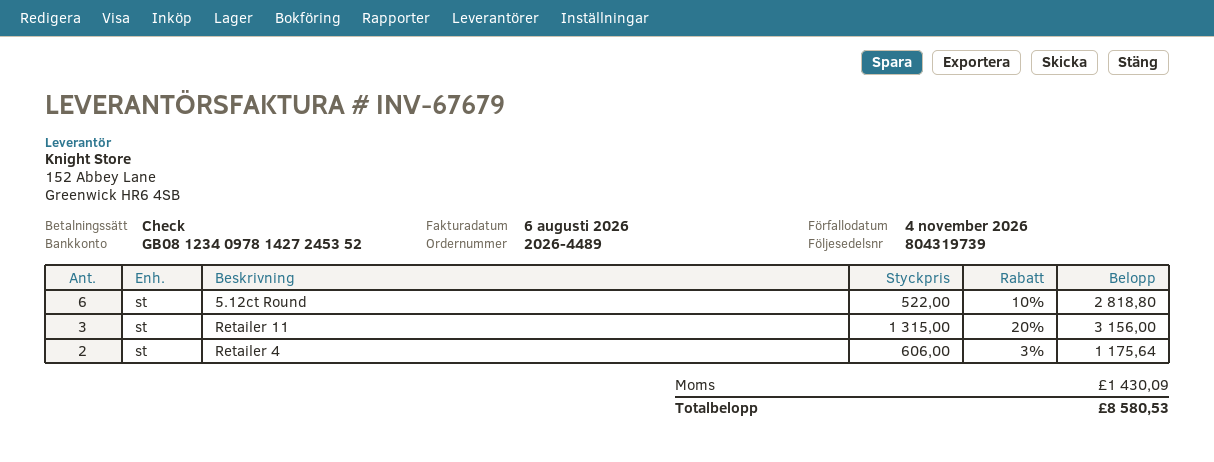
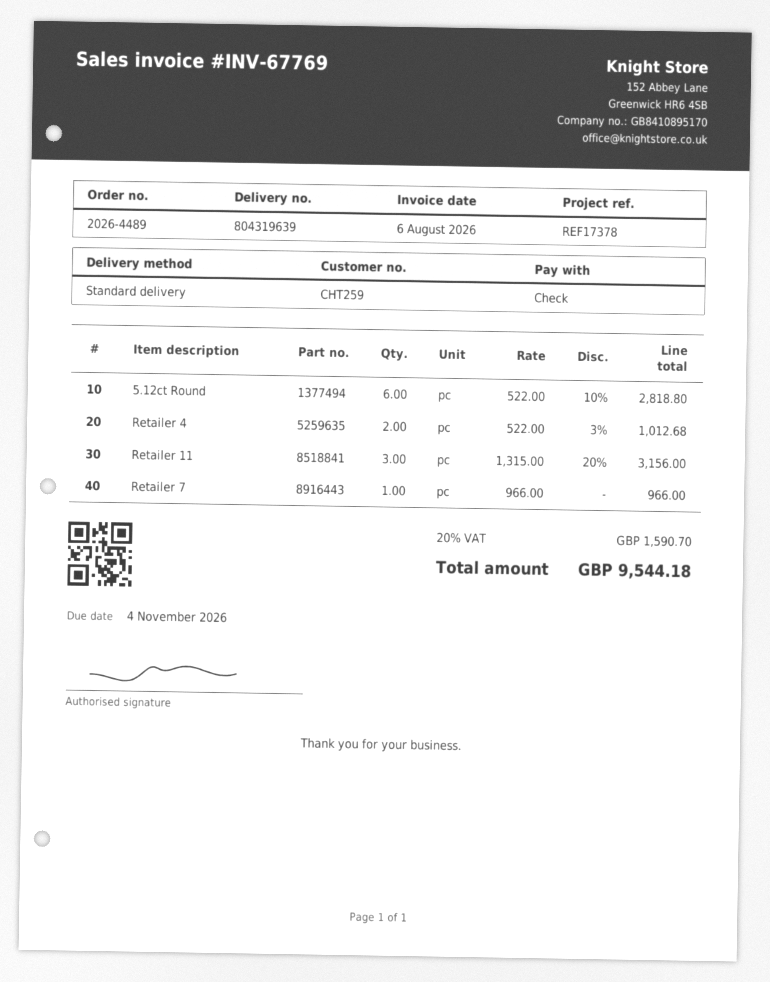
delivery note number: 804319739 -> 804319639
invoice number: INV-67679 -> INV-67769
Retailer 4: 2 x 606.00 - 3% = 1175.64 -> 2 x 522.00 - 3% = 1012.68
Retailer 7: none -> 1 x 966.00 = 966.00
tax: 1430.09 -> 1590.70
total: 8580.53 -> 9544.18

